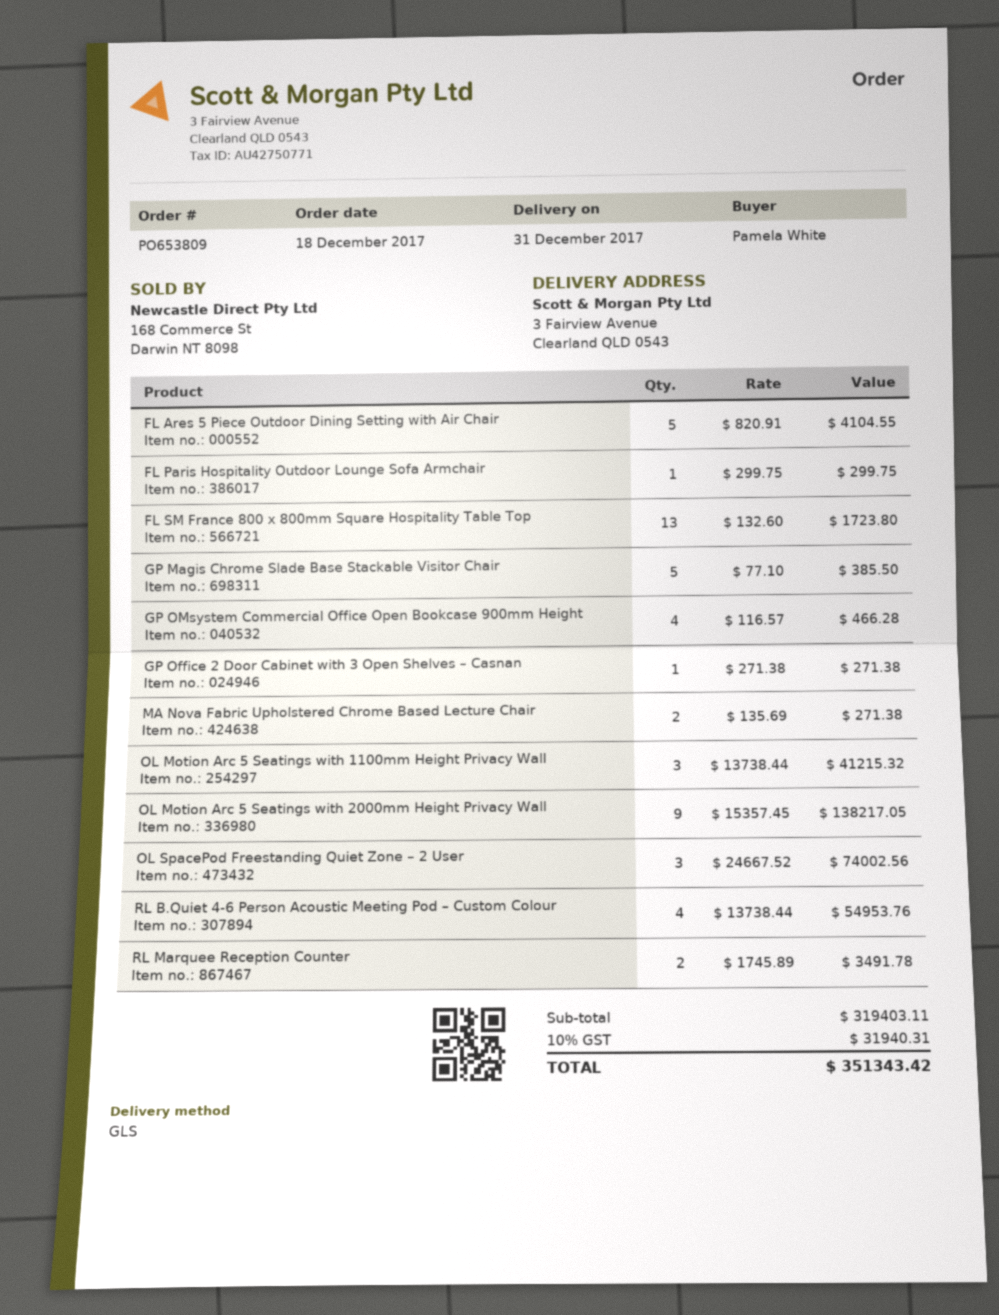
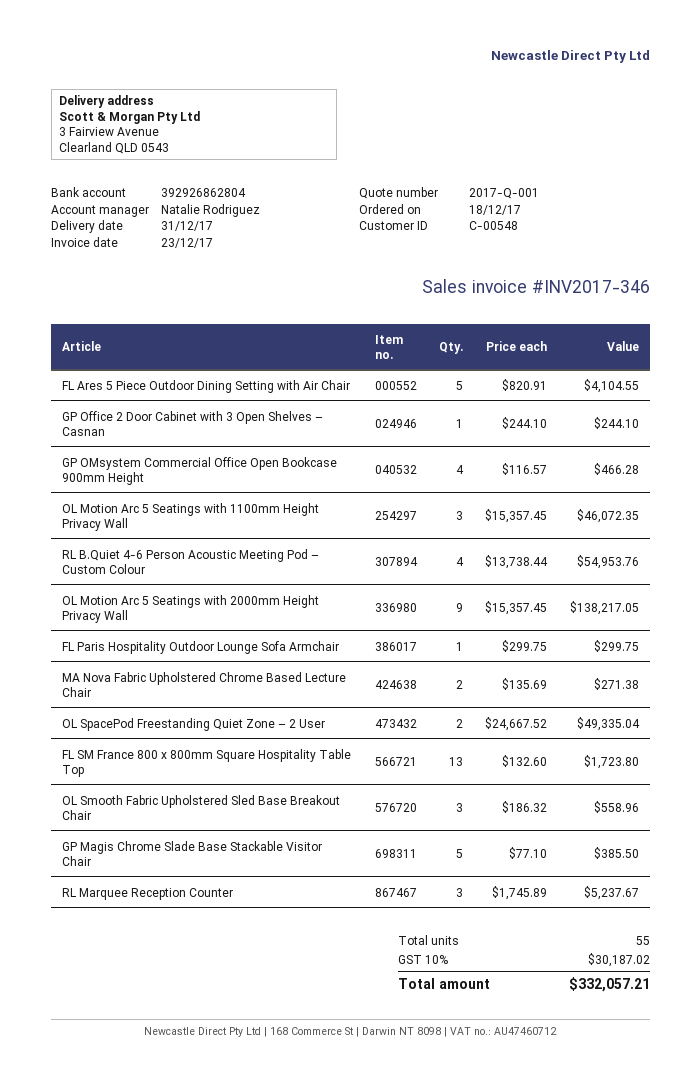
GP Office 2 Door Cabinet with 3 Open Shelves – Casnan: 1 x 271.38 = 271.38 -> 1 x 244.10 = 244.10
OL Motion Arc 5 Seatings with 1100mm Height Privacy Wall: 3 x 13738.44 = 41215.32 -> 3 x 15357.45 = 46072.35
OL SpacePod Freestanding Quiet Zone – 2 User: 3 x 24667.52 = 74002.56 -> 2 x 24667.52 = 49335.04
RL Marquee Reception Counter: 2 x 1745.89 = 3491.78 -> 3 x 1745.89 = 5237.67
OL Smooth Fabric Upholstered Sled Base Breakout Chair: none -> 3 x 186.32 = 558.96
tax: 10% = 31940.31 -> 10% = 30187.02
total: 351343.42 -> 332057.21

